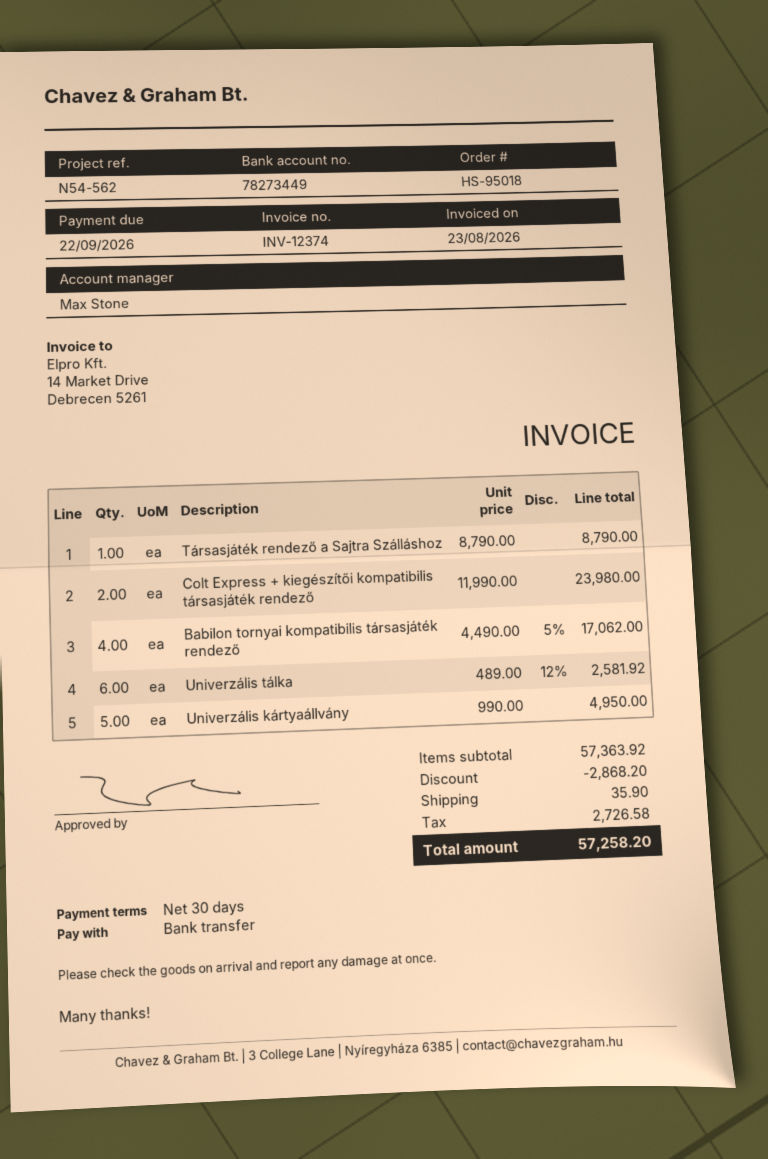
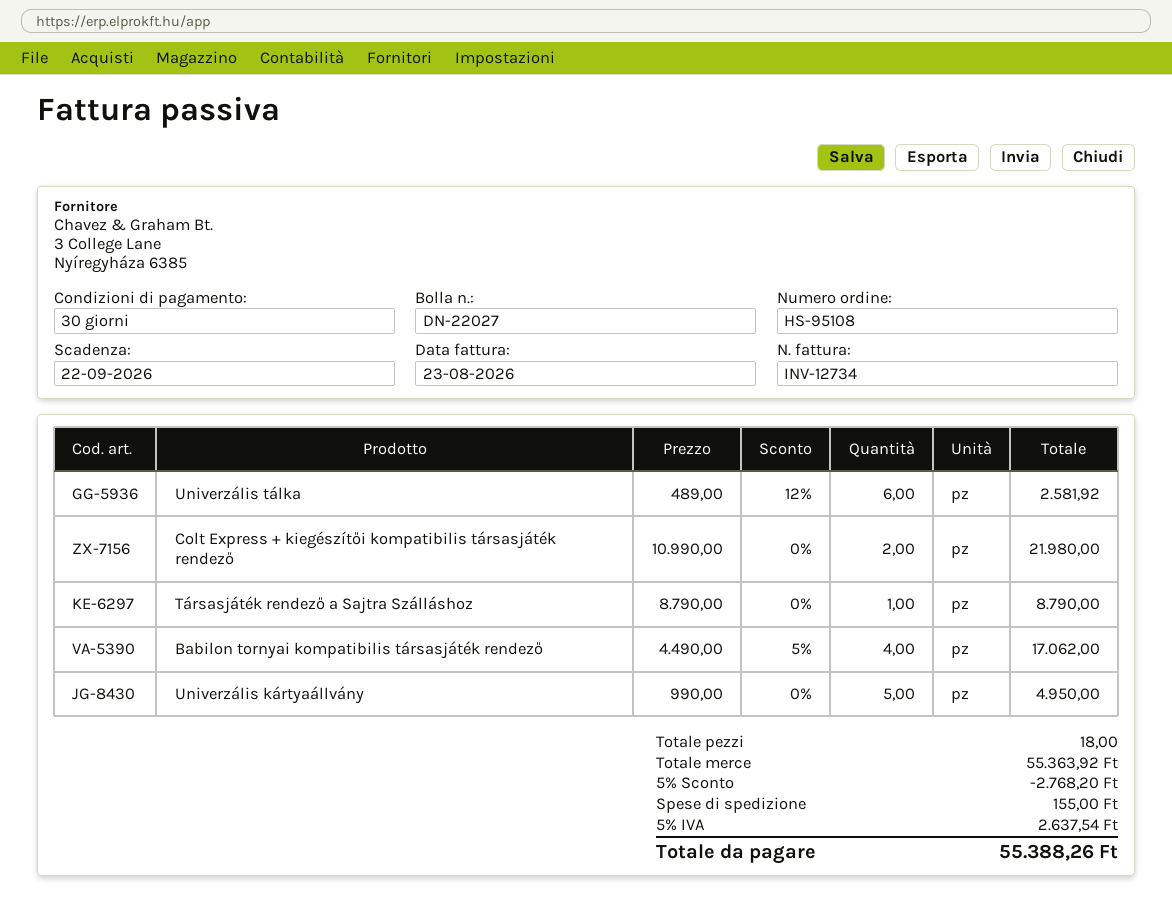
order number: HS-95018 -> HS-95108
invoice number: INV-12374 -> INV-12734
Colt Express + kiegészítői kompatibilis társasjáték rendező: 2 x 11990.00 = 23980.00 -> 2 x 10990.00 = 21980.00
subtotal: 57363.92 -> 55363.92
discount: 2868.20 -> 2768.20
shipping: 35.90 -> 155.00
tax: 2726.58 -> 2637.54
total: 57258.20 -> 55388.26

